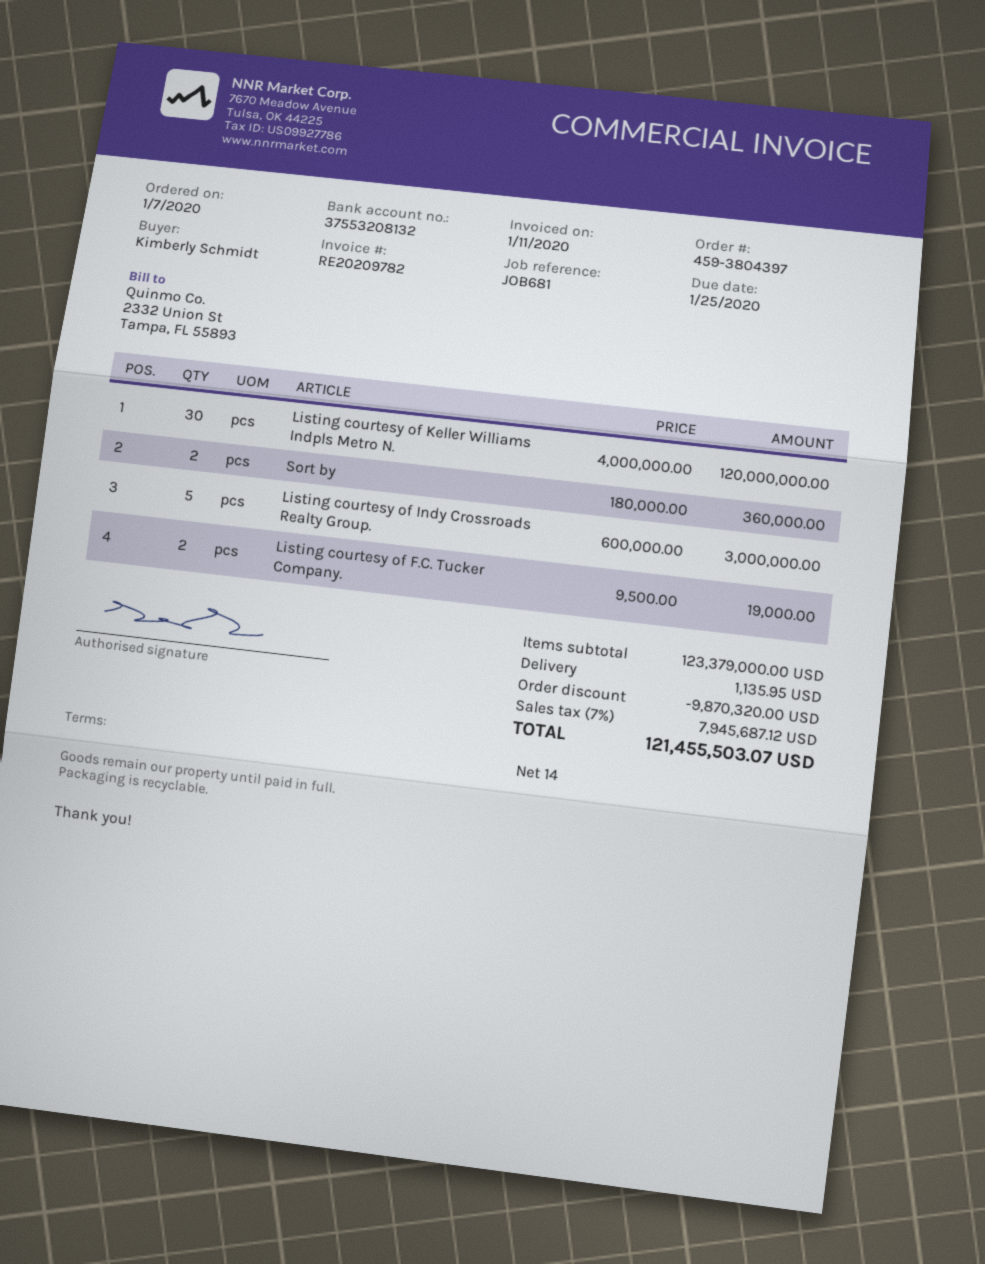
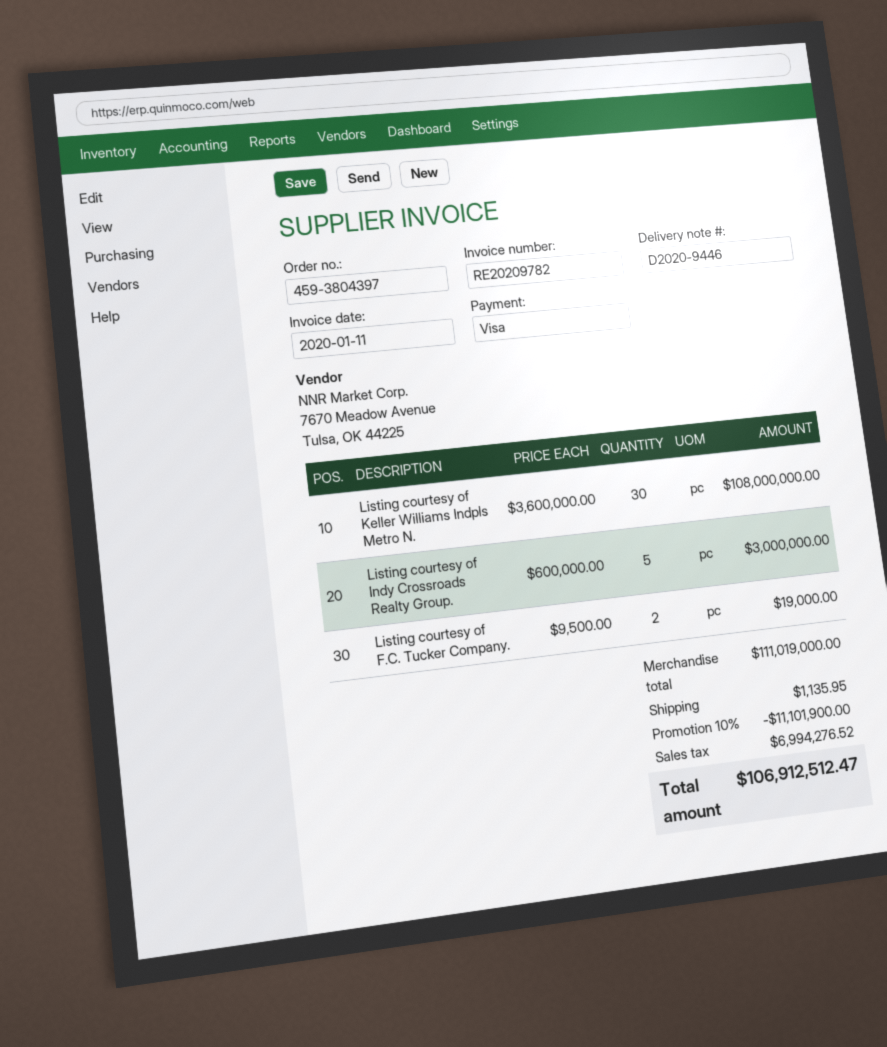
Listing courtesy of Keller Williams Indpls Metro N.: 30 x 4000000.00 = 120000000.00 -> 30 x 3600000.00 = 108000000.00
Sort by: 2 x 180000.00 = 360000.00 -> none
subtotal: 123379000.00 -> 111019000.00
discount: 9870320.00 -> 11101900.00
tax: 7945687.12 -> 6994276.52
total: 121455503.07 -> 106912512.47

